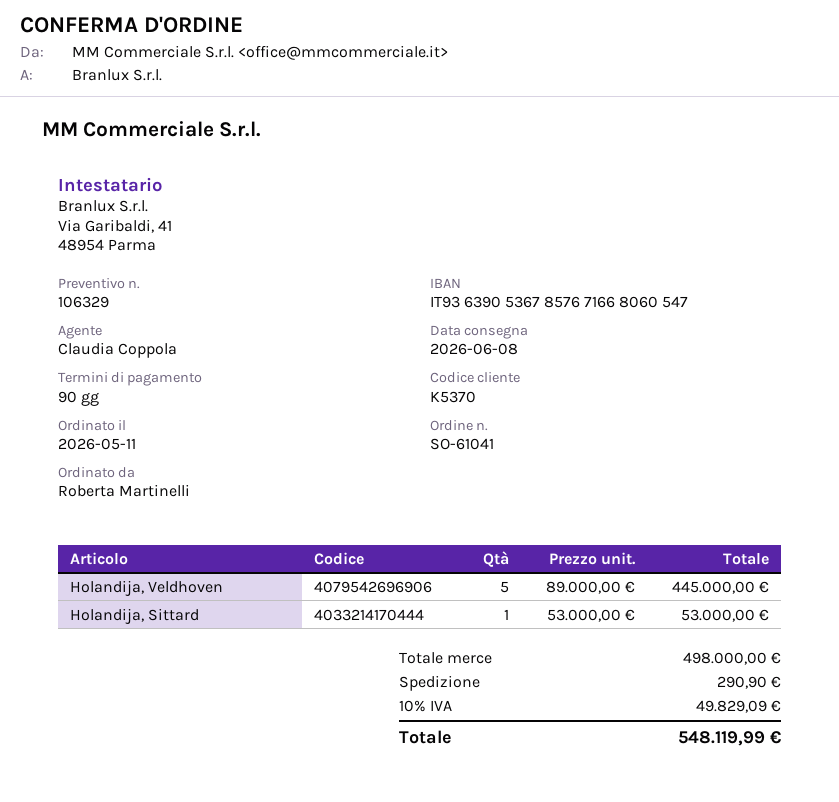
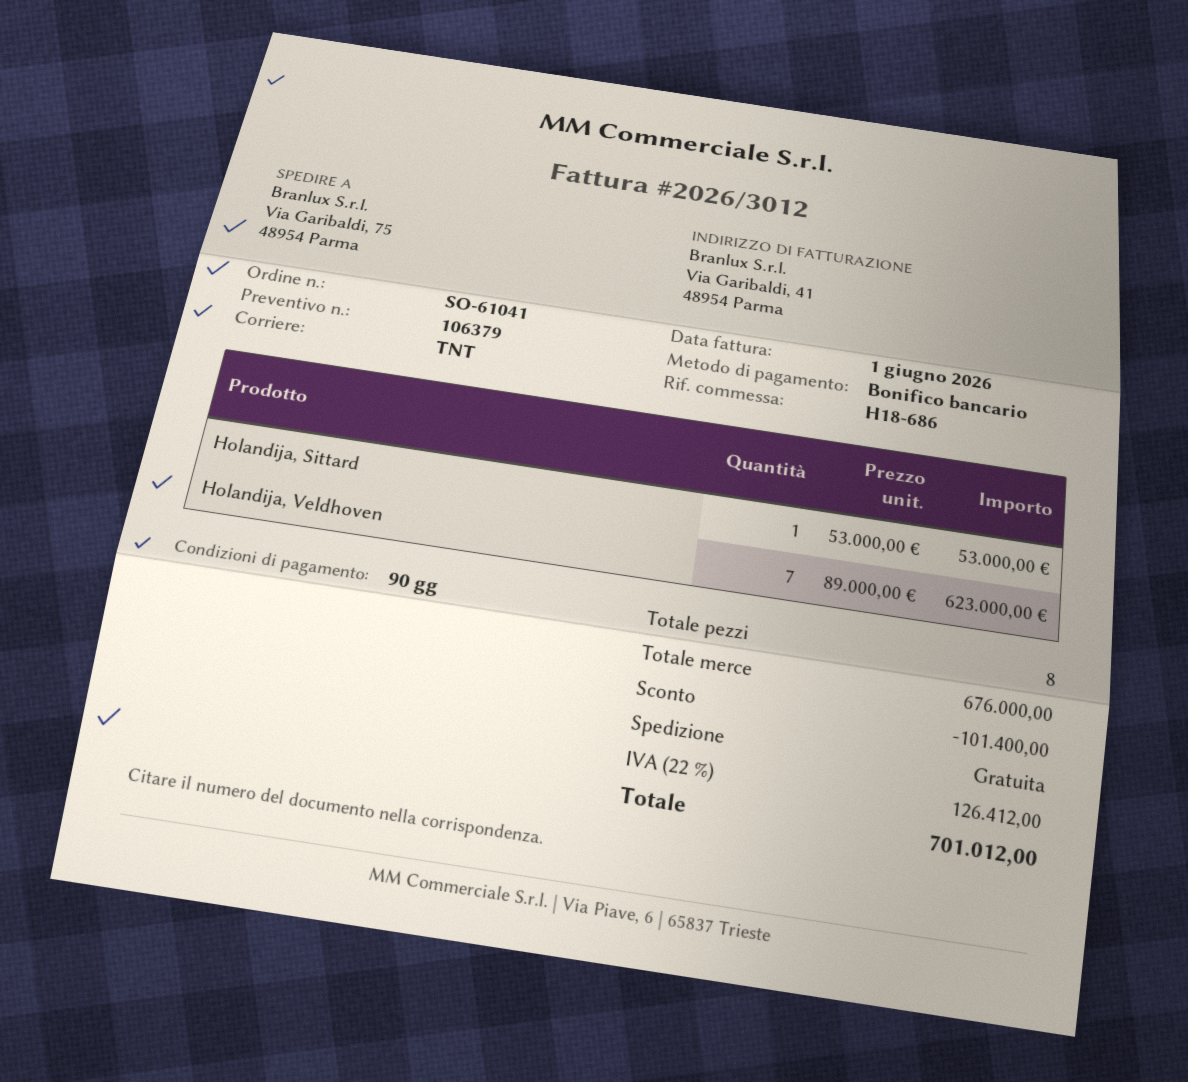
quote number: 106329 -> 106379
Holandija, Veldhoven: 5 x 89000.00 = 445000.00 -> 7 x 89000.00 = 623000.00
subtotal: 498000.00 -> 676000.00
discount: none -> 101400.00
shipping: 290.90 -> 0.00
tax: 10% = 49829.09 -> 22% = 126412.00
total: 548119.99 -> 701012.00

